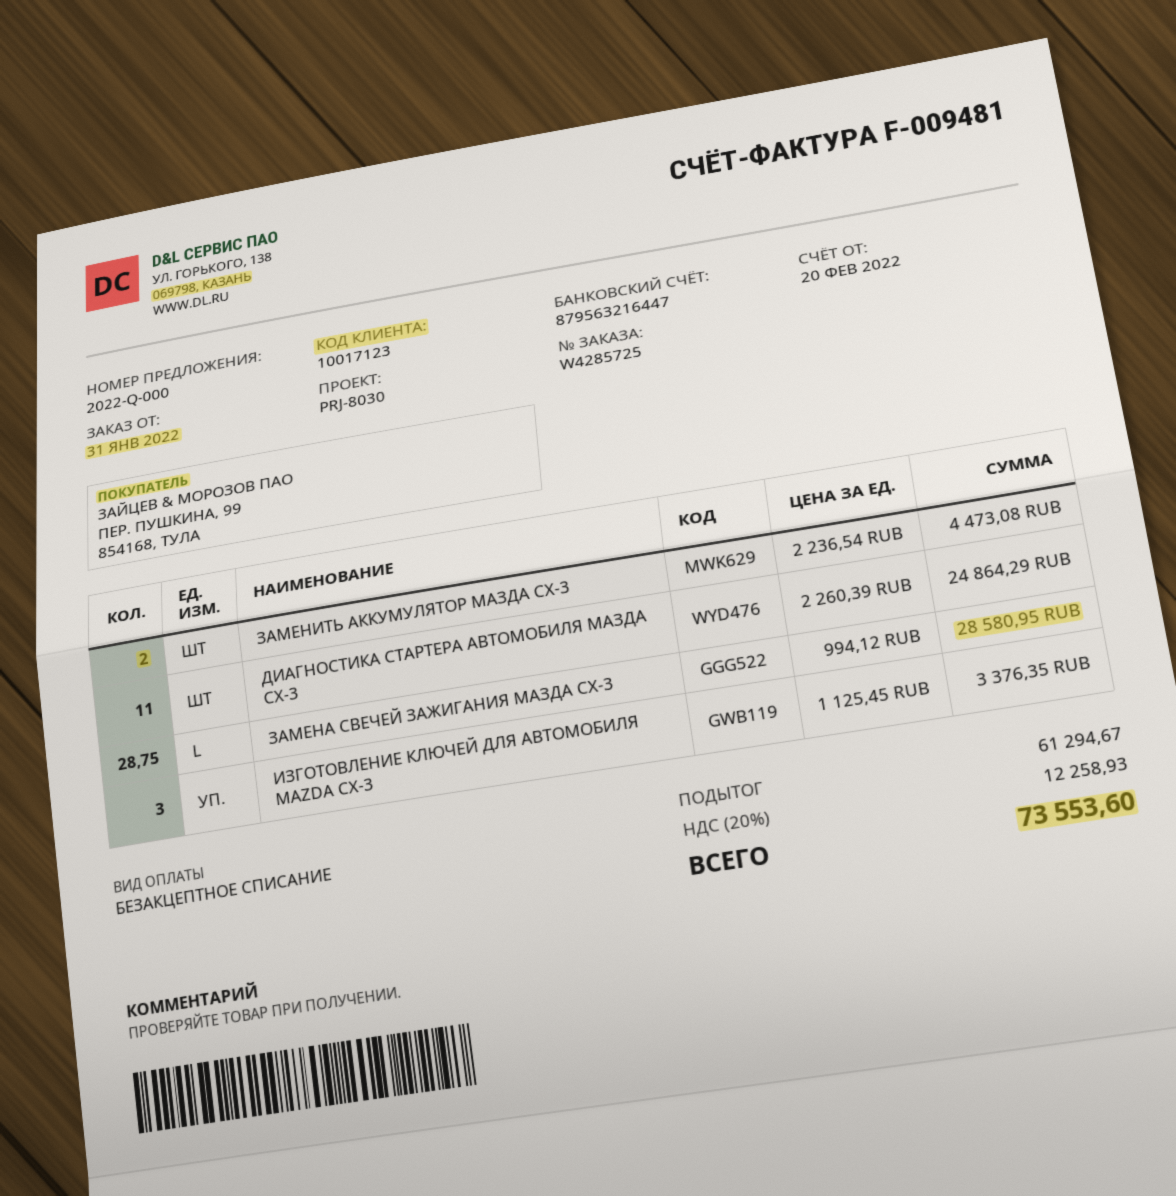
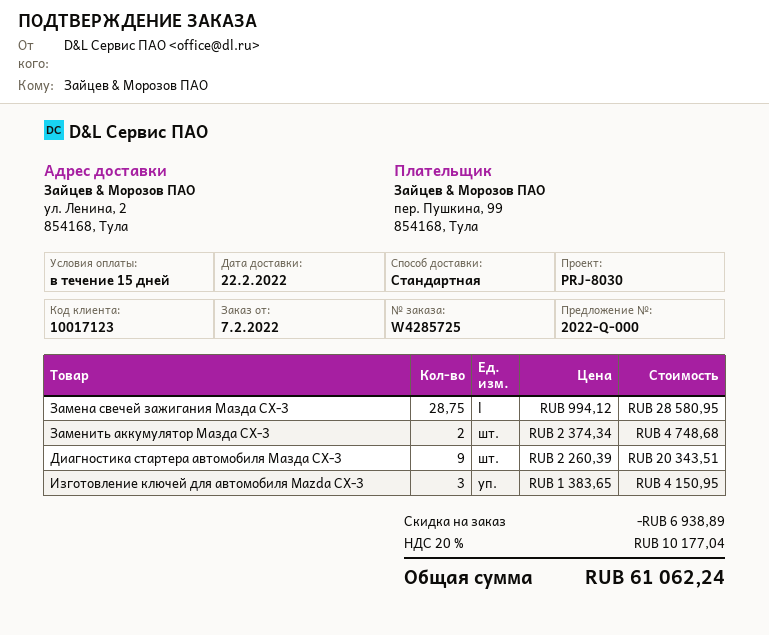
order date: 2022-01-31 -> 2022-02-07
ЗАМЕНИТЬ АККУМУЛЯТОР МАЗДА CX-3: 2 x 2236.54 = 4473.08 -> 2 x 2374.34 = 4748.68
ДИАГНОСТИКА СТАРТЕРА АВТОМОБИЛЯ МАЗДА CX-3: 11 x 2260.39 = 24864.29 -> 9 x 2260.39 = 20343.51
ИЗГОТОВЛЕНИЕ КЛЮЧЕЙ ДЛЯ АВТОМОБИЛЯ MAZDA CX-3: 3 x 1125.45 = 3376.35 -> 3 x 1383.65 = 4150.95
discount: none -> 6938.89
tax: 20% = 12258.93 -> 20% = 10177.04
total: 73553.60 -> 61062.24

